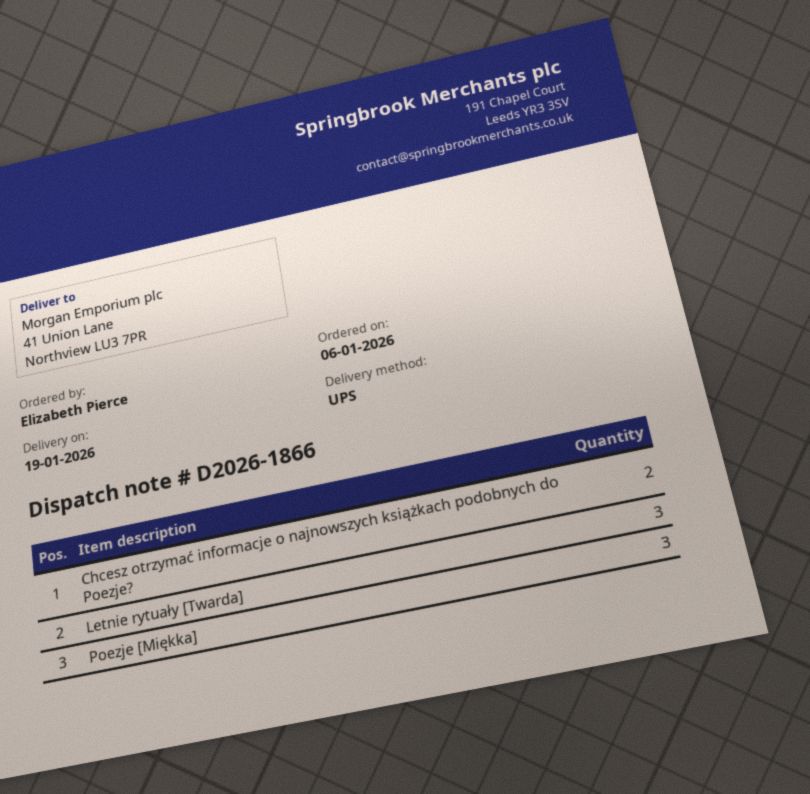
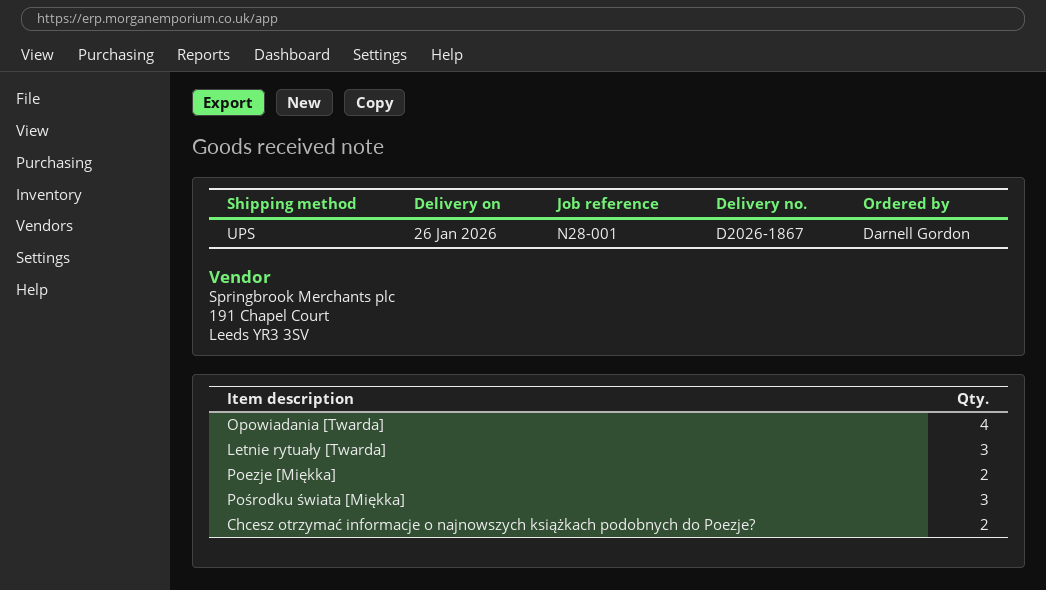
delivery note number: D2026-1866 -> D2026-1867
delivery date: 2026-01-19 -> 2026-01-26
ordered by: Elizabeth Pierce -> Darnell Gordon
Poezje [Miękka]: 3 -> 2
Opowiadania [Twarda]: none -> 4
Pośrodku świata [Miękka]: none -> 3

